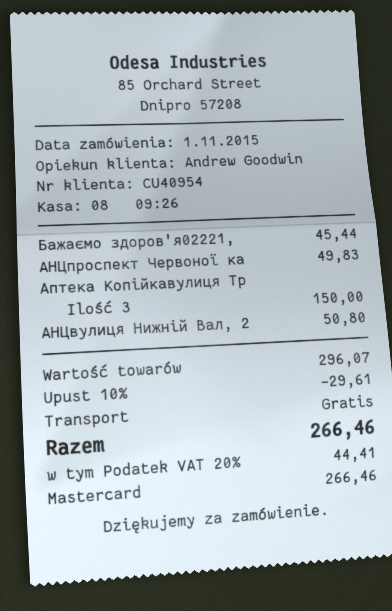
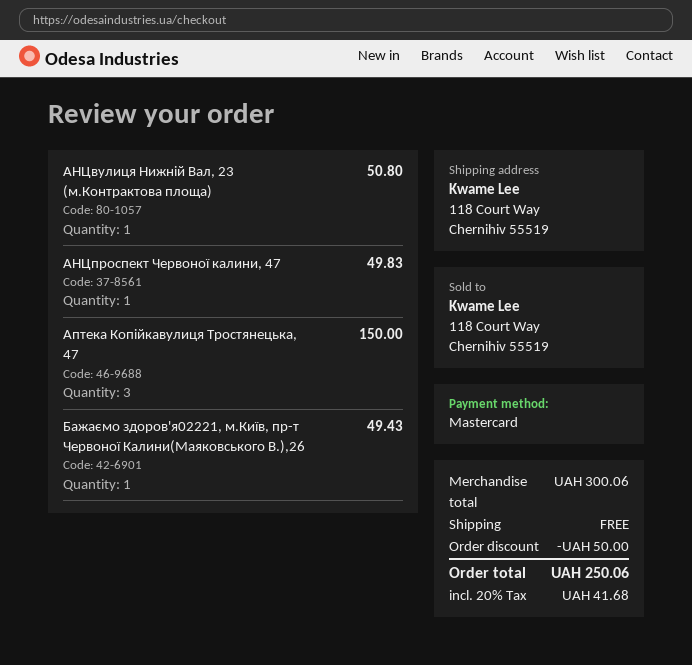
Бажаємо здоров'я02221,: 1 for 45.44 -> 1 for 49.43
subtotal: 296.07 -> 300.06
discount: 29.61 -> 50.00
tax: 20% = 44.41 -> 20% = 41.68
total: 266.46 -> 250.06

